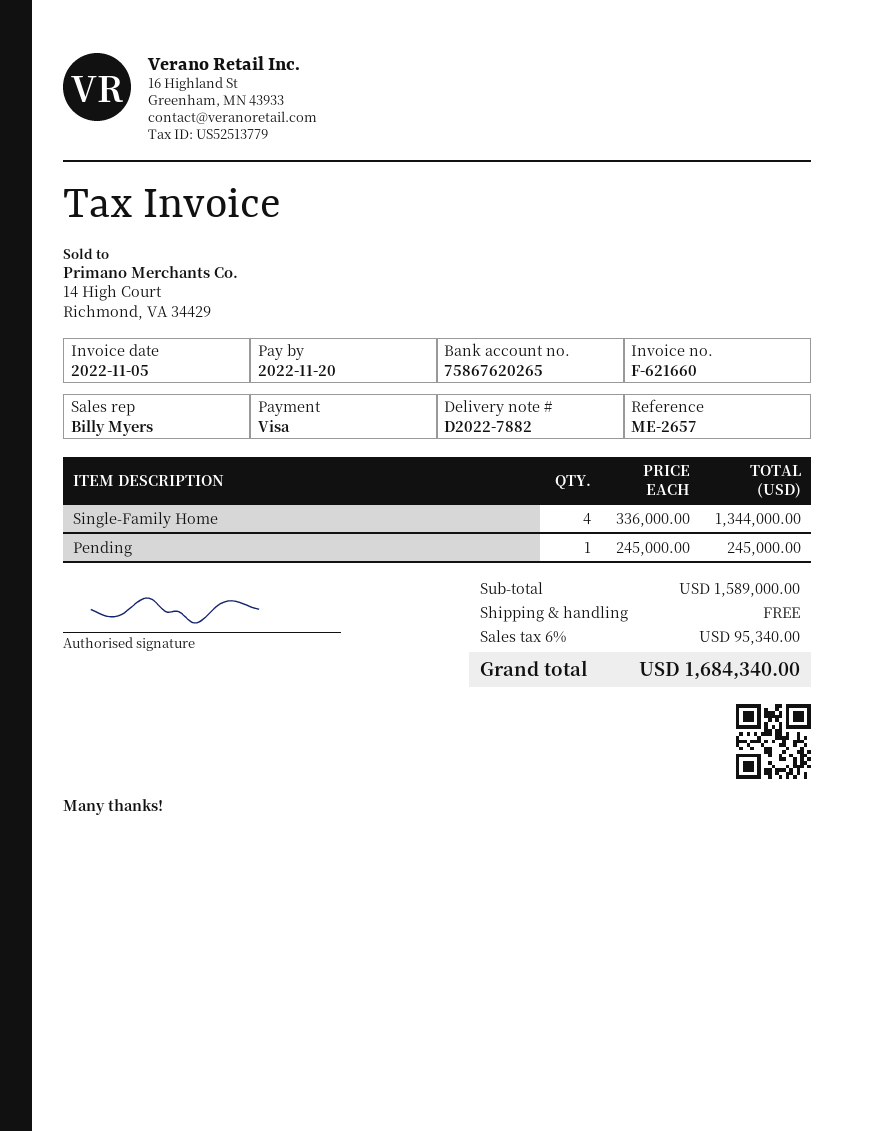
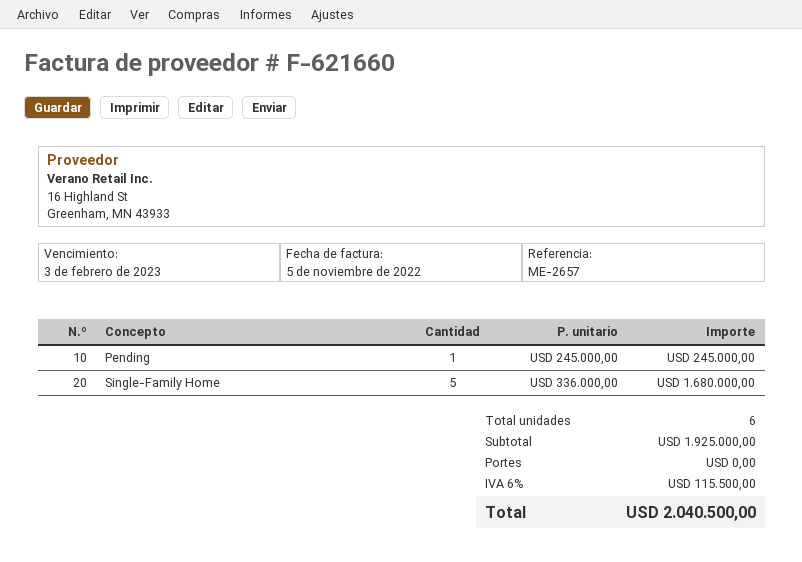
due date: 2022-11-20 -> 2023-02-03
Single-Family Home: 4 x 336000.00 = 1344000.00 -> 5 x 336000.00 = 1680000.00
subtotal: 1589000.00 -> 1925000.00
tax: 6% = 95340.00 -> 6% = 115500.00
total: 1684340.00 -> 2040500.00

